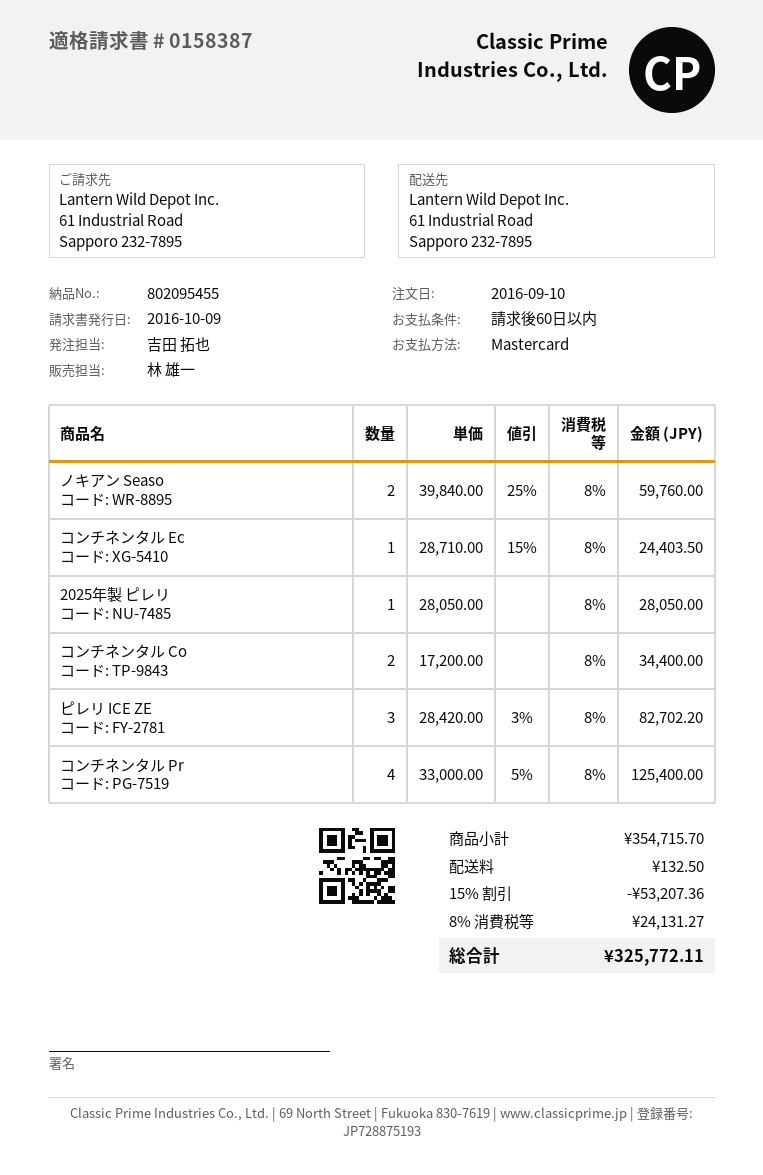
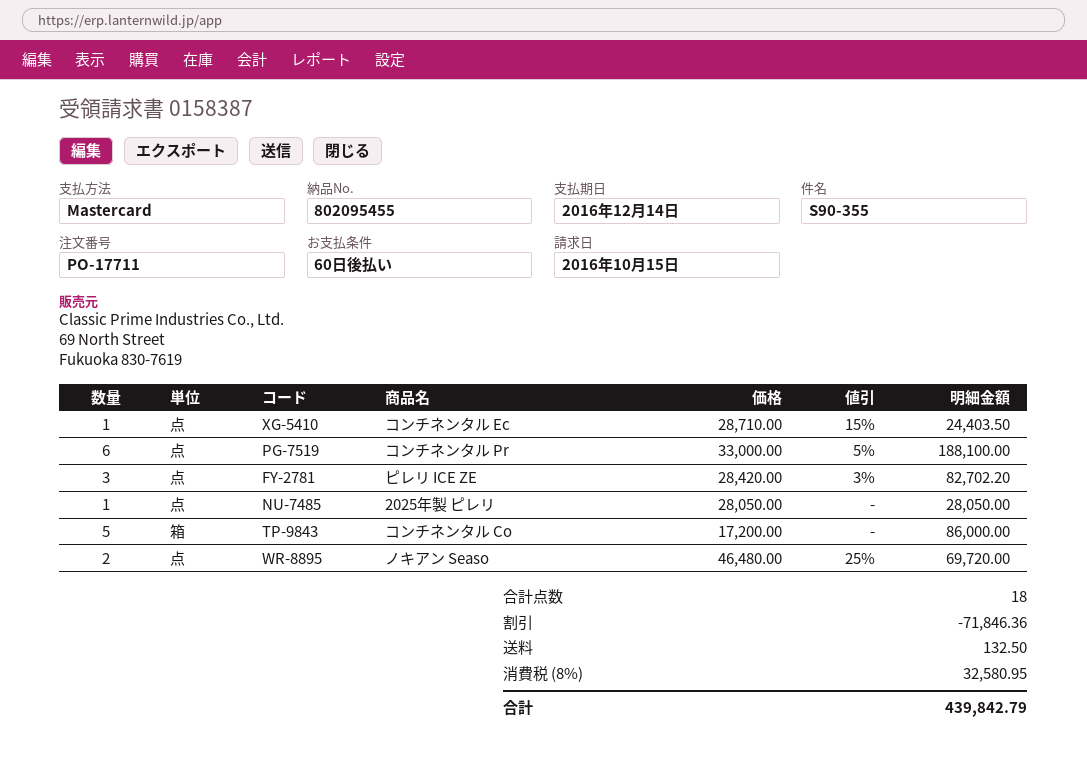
invoice date: 2016-10-09 -> 2016-10-15
ノキアン Seaso: 2 x 39840.00 - 25% = 59760.00 -> 2 x 46480.00 - 25% = 69720.00
コンチネンタル Co: 2 x 17200.00 = 34400.00 -> 5 x 17200.00 = 86000.00
コンチネンタル Pr: 4 x 33000.00 - 5% = 125400.00 -> 6 x 33000.00 - 5% = 188100.00
discount: 53207.36 -> 71846.36
tax: 8% = 24131.27 -> 8% = 32580.95
total: 325772.11 -> 439842.79

